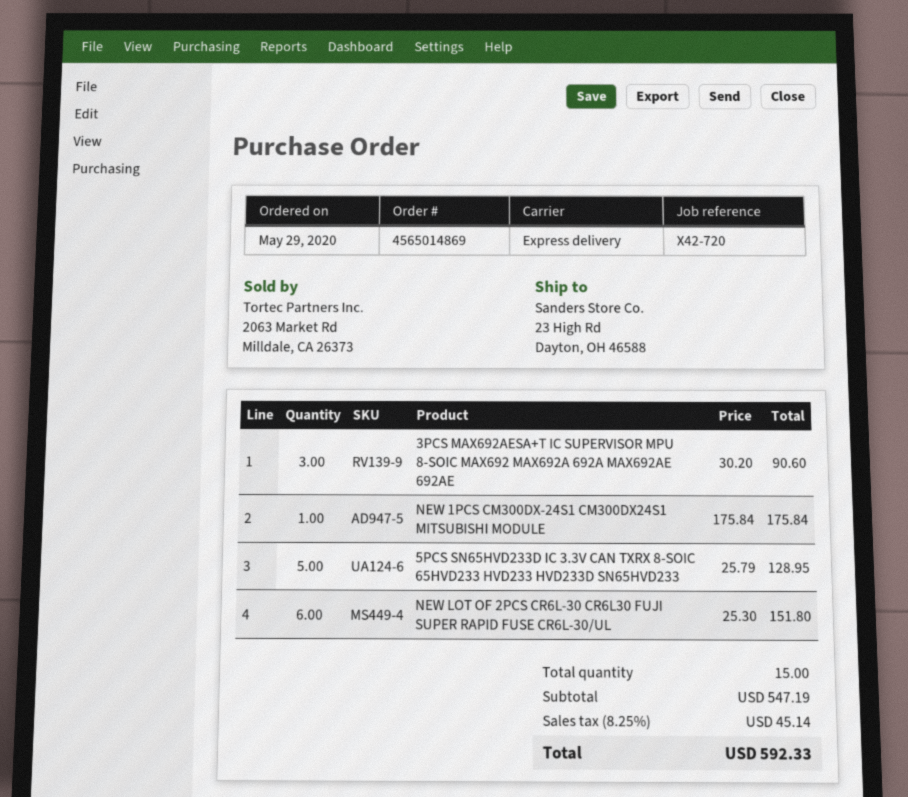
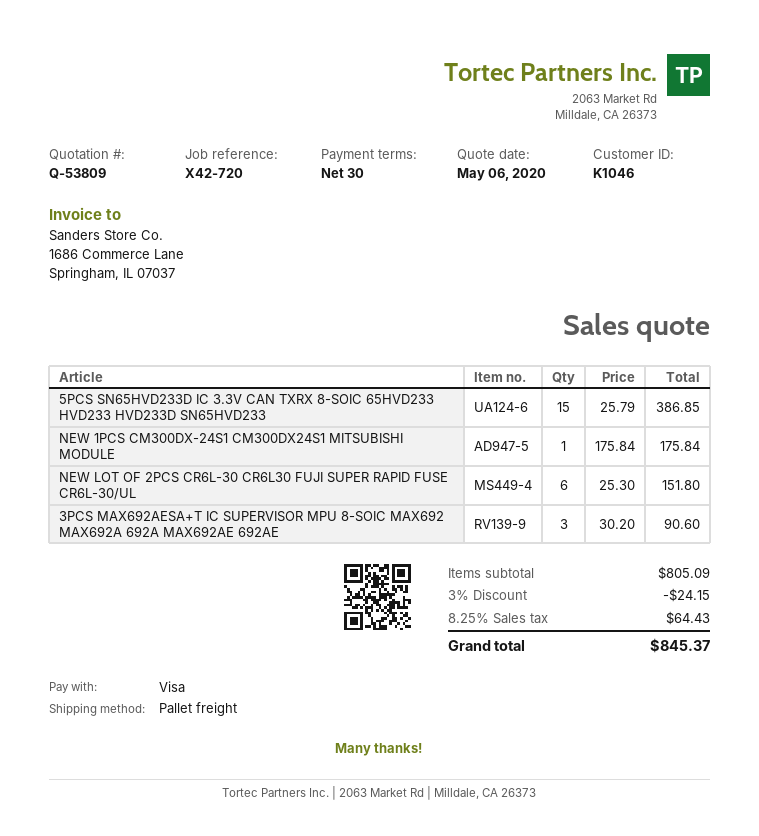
shipping method: express -> pallet freight
5PCS SN65HVD233D IC 3.3V CAN TXRX 8-SOIC 65HVD233 HVD233 HVD233D SN65HVD233: 5 x 25.79 = 128.95 -> 15 x 25.79 = 386.85
subtotal: 547.19 -> 805.09
discount: none -> 3% = 24.15
tax: 8.25% = 45.14 -> 8.25% = 64.43
total: 592.33 -> 845.37

